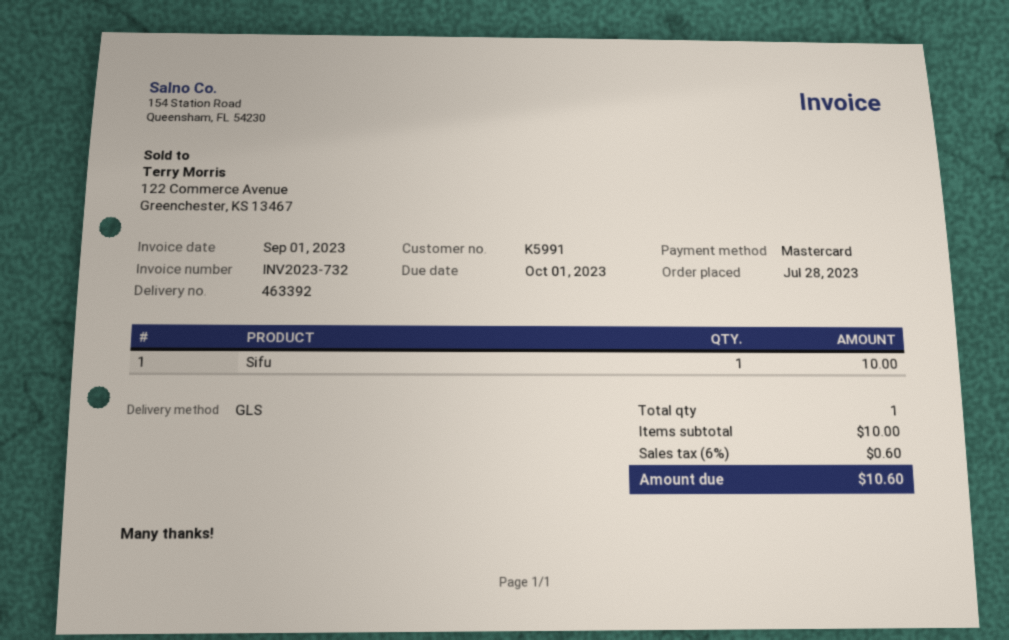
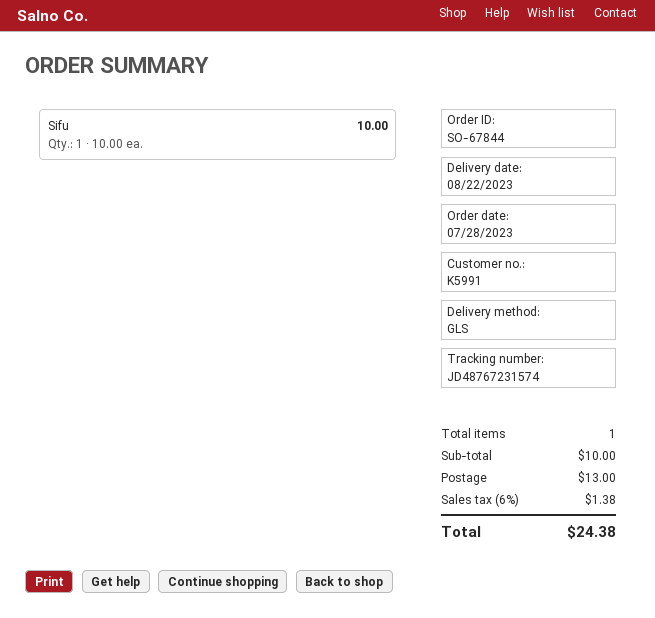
shipping: none -> 13.00
tax: 6% = 0.60 -> 6% = 1.38
total: 10.60 -> 24.38

